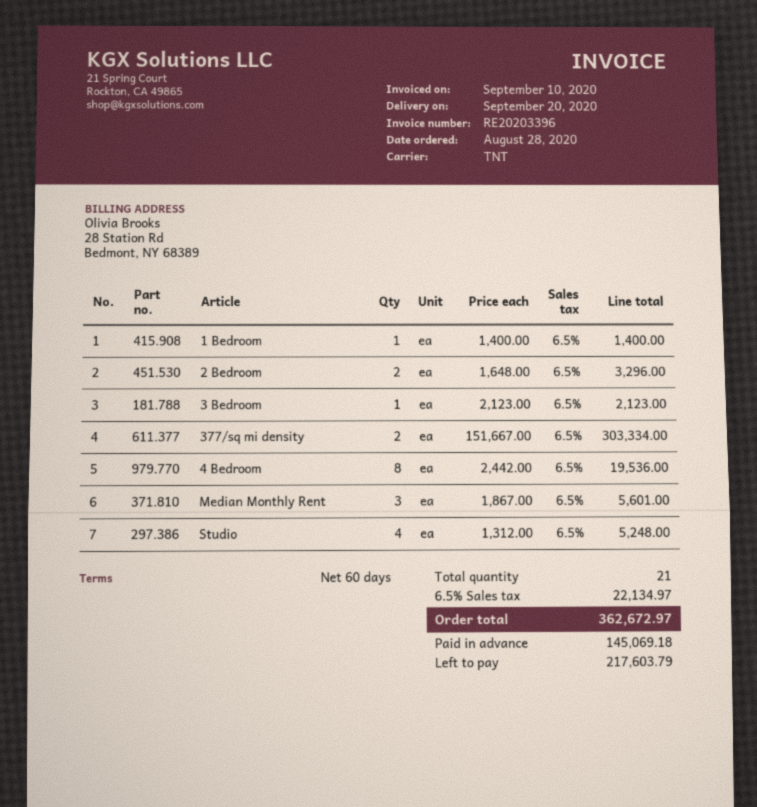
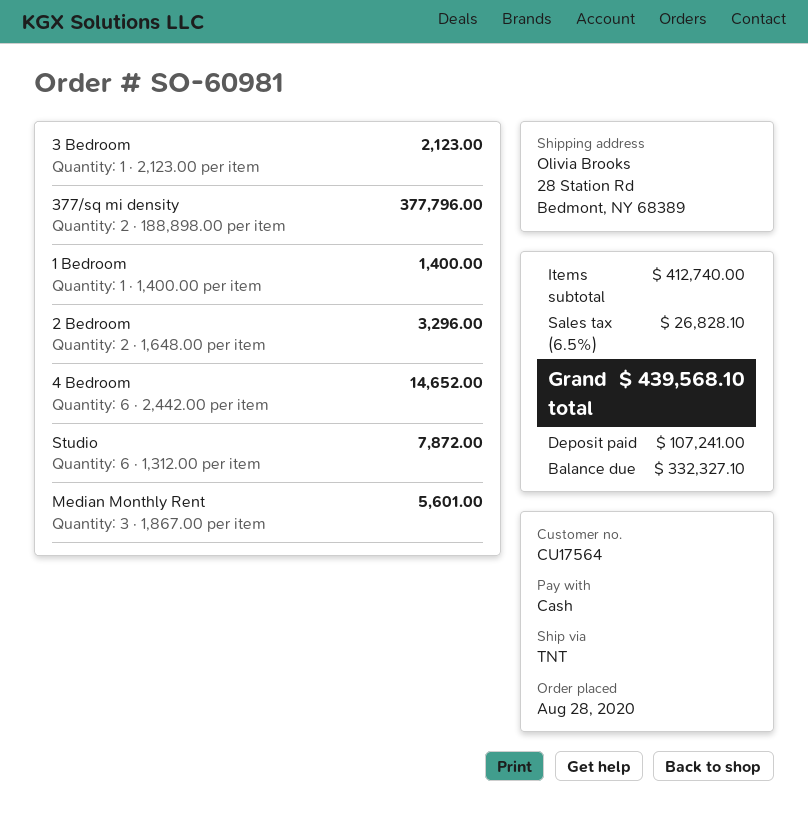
377/sq mi density: 2 x 151667.00 = 303334.00 -> 2 x 188898.00 = 377796.00
4 Bedroom: 8 x 2442.00 = 19536.00 -> 6 x 2442.00 = 14652.00
Studio: 4 x 1312.00 = 5248.00 -> 6 x 1312.00 = 7872.00
tax: 6.5% = 22134.97 -> 6.5% = 26828.10
total: 362672.97 -> 439568.10
deposit: 145069.18 -> 107241.00
balance: 217603.79 -> 332327.10

